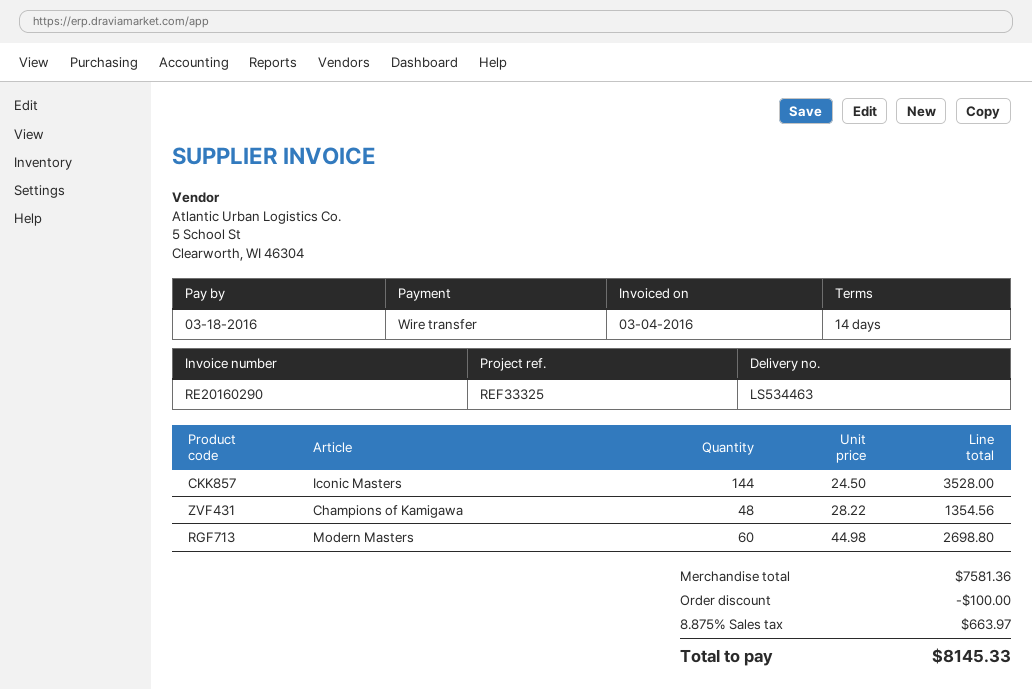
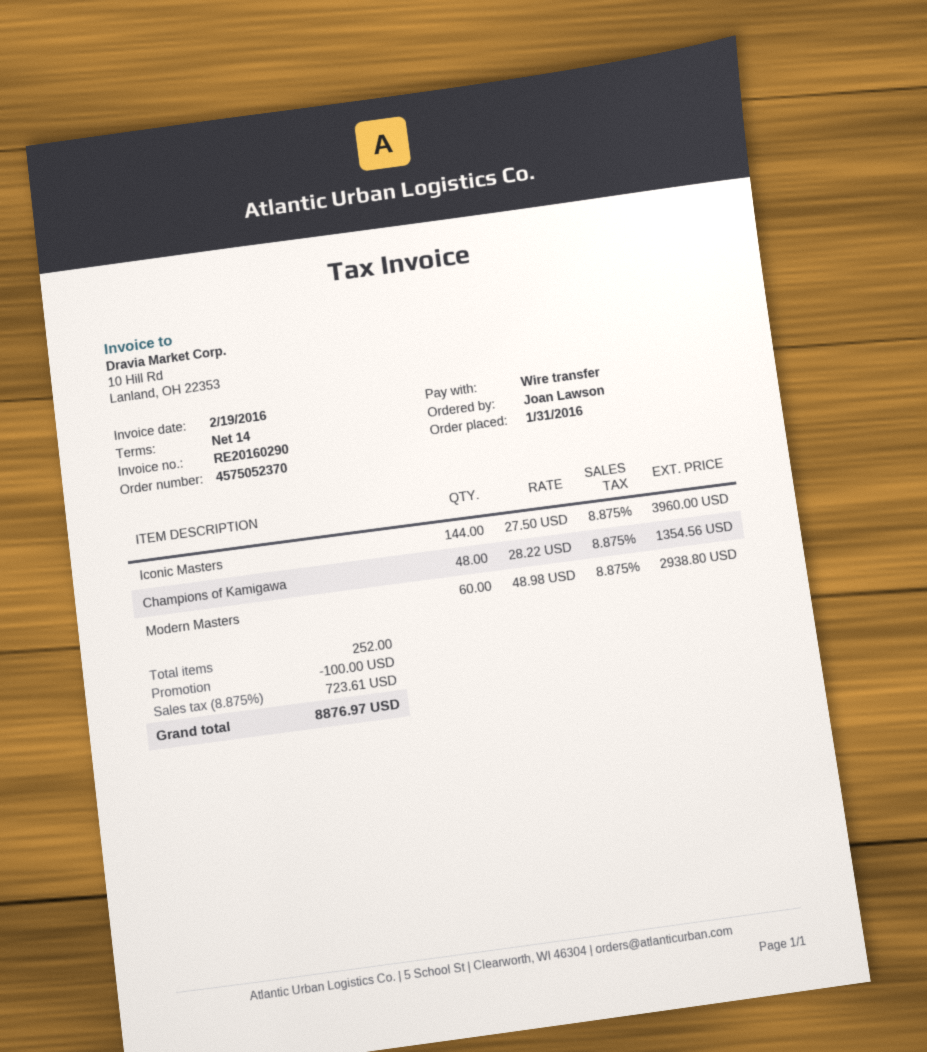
invoice date: 2016-03-04 -> 2016-02-19
Iconic Masters: 144 x 24.50 = 3528.00 -> 144 x 27.50 = 3960.00
Modern Masters: 60 x 44.98 = 2698.80 -> 60 x 48.98 = 2938.80
tax: 8.875% = 663.97 -> 8.875% = 723.61
total: 8145.33 -> 8876.97

